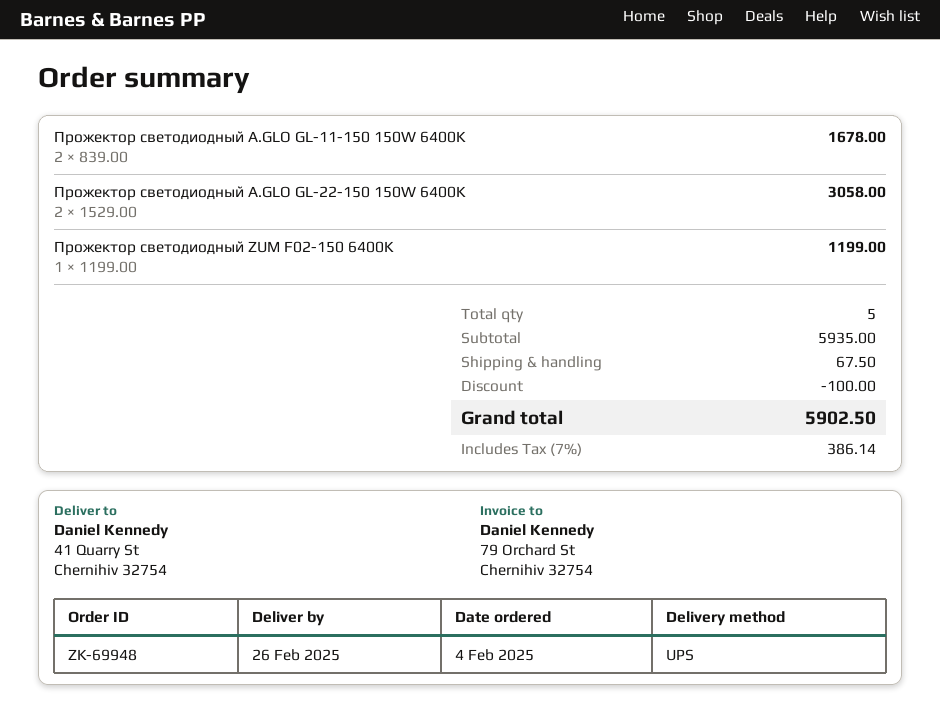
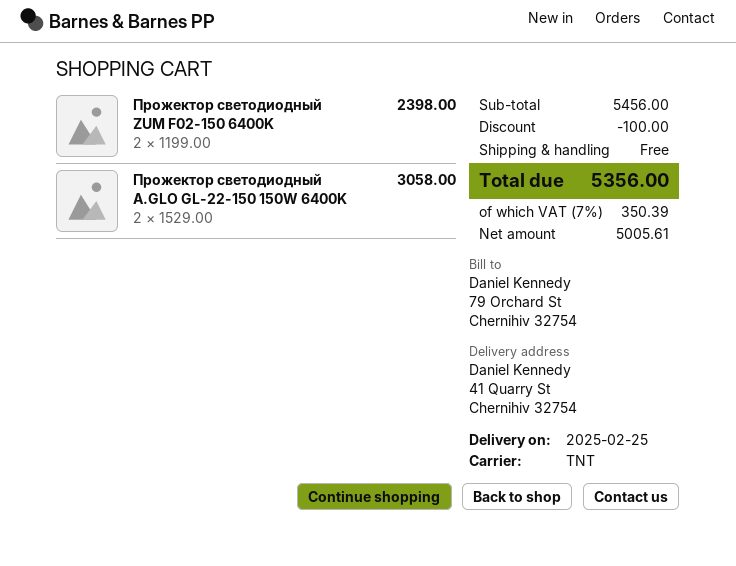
delivery date: 2025-02-26 -> 2025-02-25
shipping method: UPS -> TNT
Прожектор светодиодный A.GLO GL-11-150 150W 6400K: 2 x 839.00 = 1678.00 -> none
Прожектор светодиодный ZUM F02-150 6400K: 1 x 1199.00 = 1199.00 -> 2 x 1199.00 = 2398.00
subtotal: 5935.00 -> 5456.00
shipping: 67.50 -> 0.00
tax: 7% = 386.14 -> 7% = 350.39
total: 5902.50 -> 5356.00

